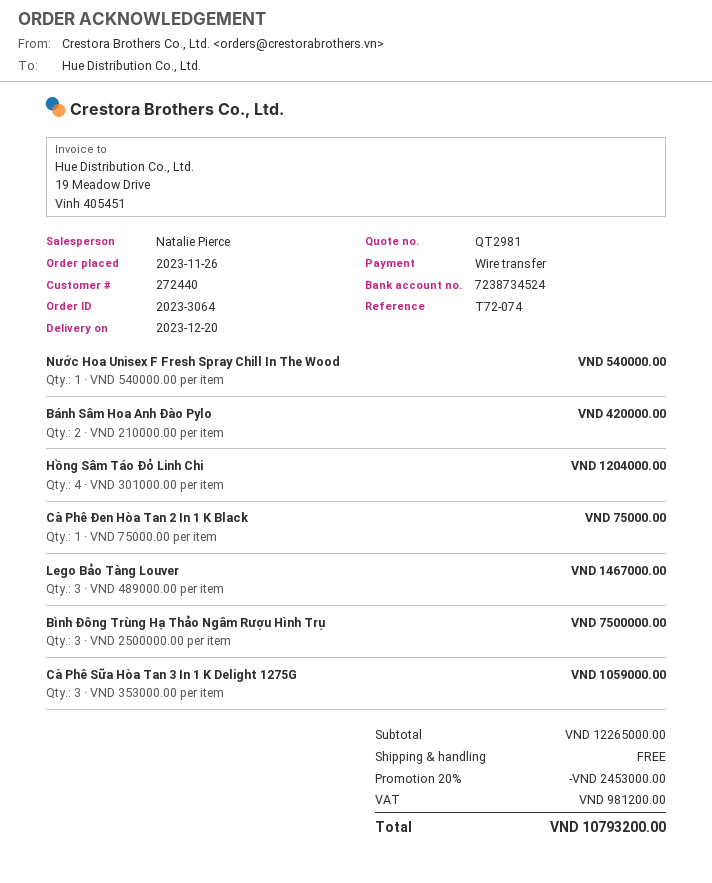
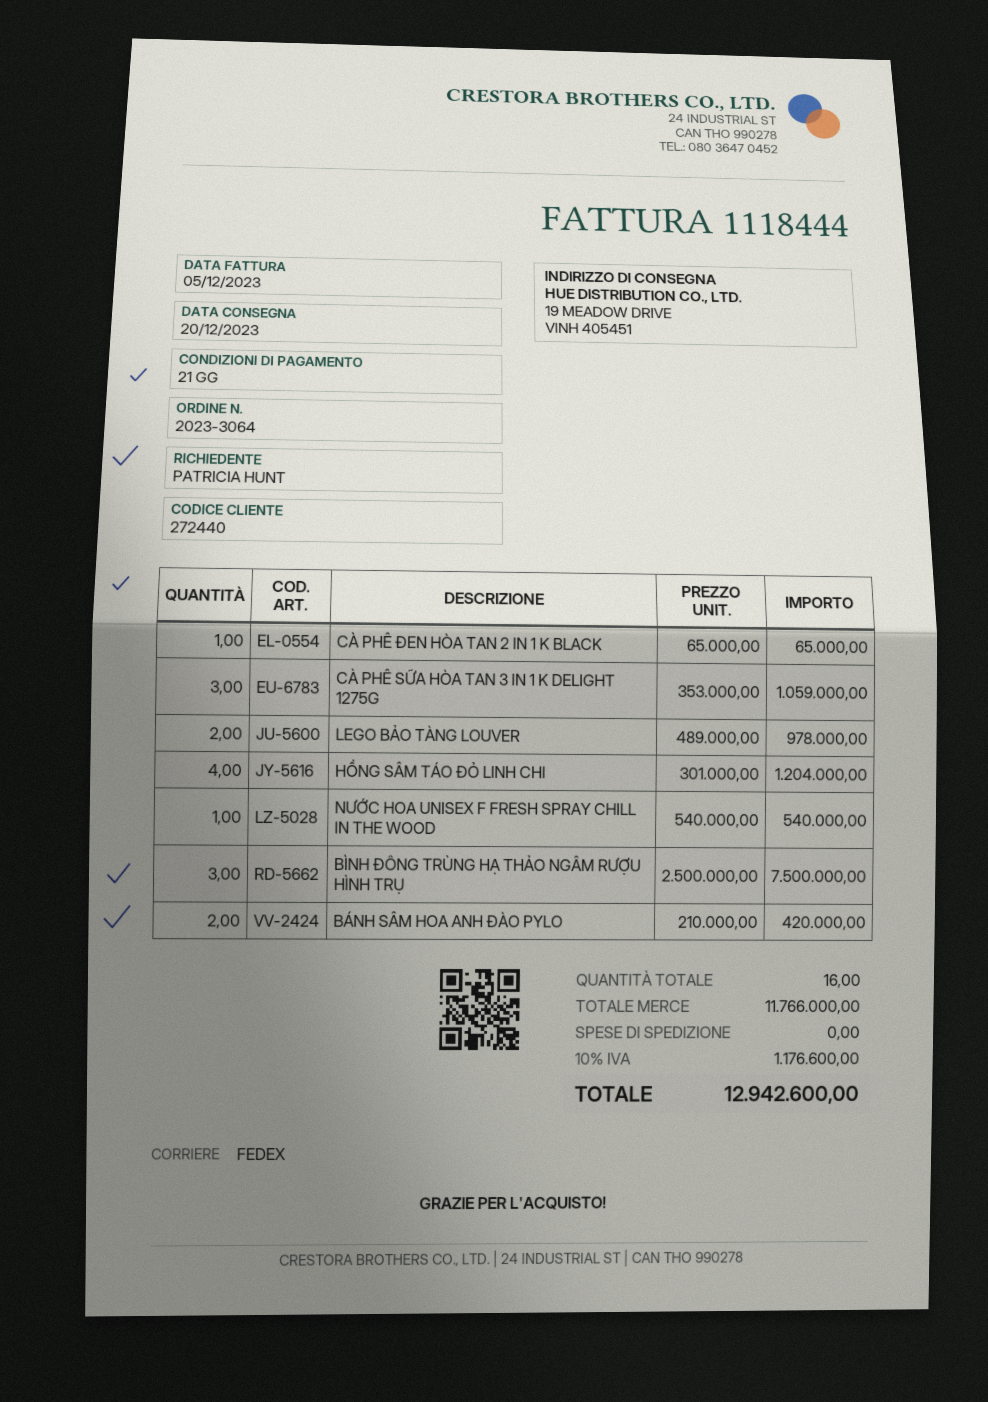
Cà Phê Đen Hòa Tan 2 In 1 K Black: 1 x 75000.00 = 75000.00 -> 1 x 65000.00 = 65000.00
Lego Bảo Tàng Louver: 3 x 489000.00 = 1467000.00 -> 2 x 489000.00 = 978000.00
subtotal: 12265000.00 -> 11766000.00
discount: 20% = 2453000.00 -> none
tax: 981200.00 -> 1176600.00
total: 10793200.00 -> 12942600.00

